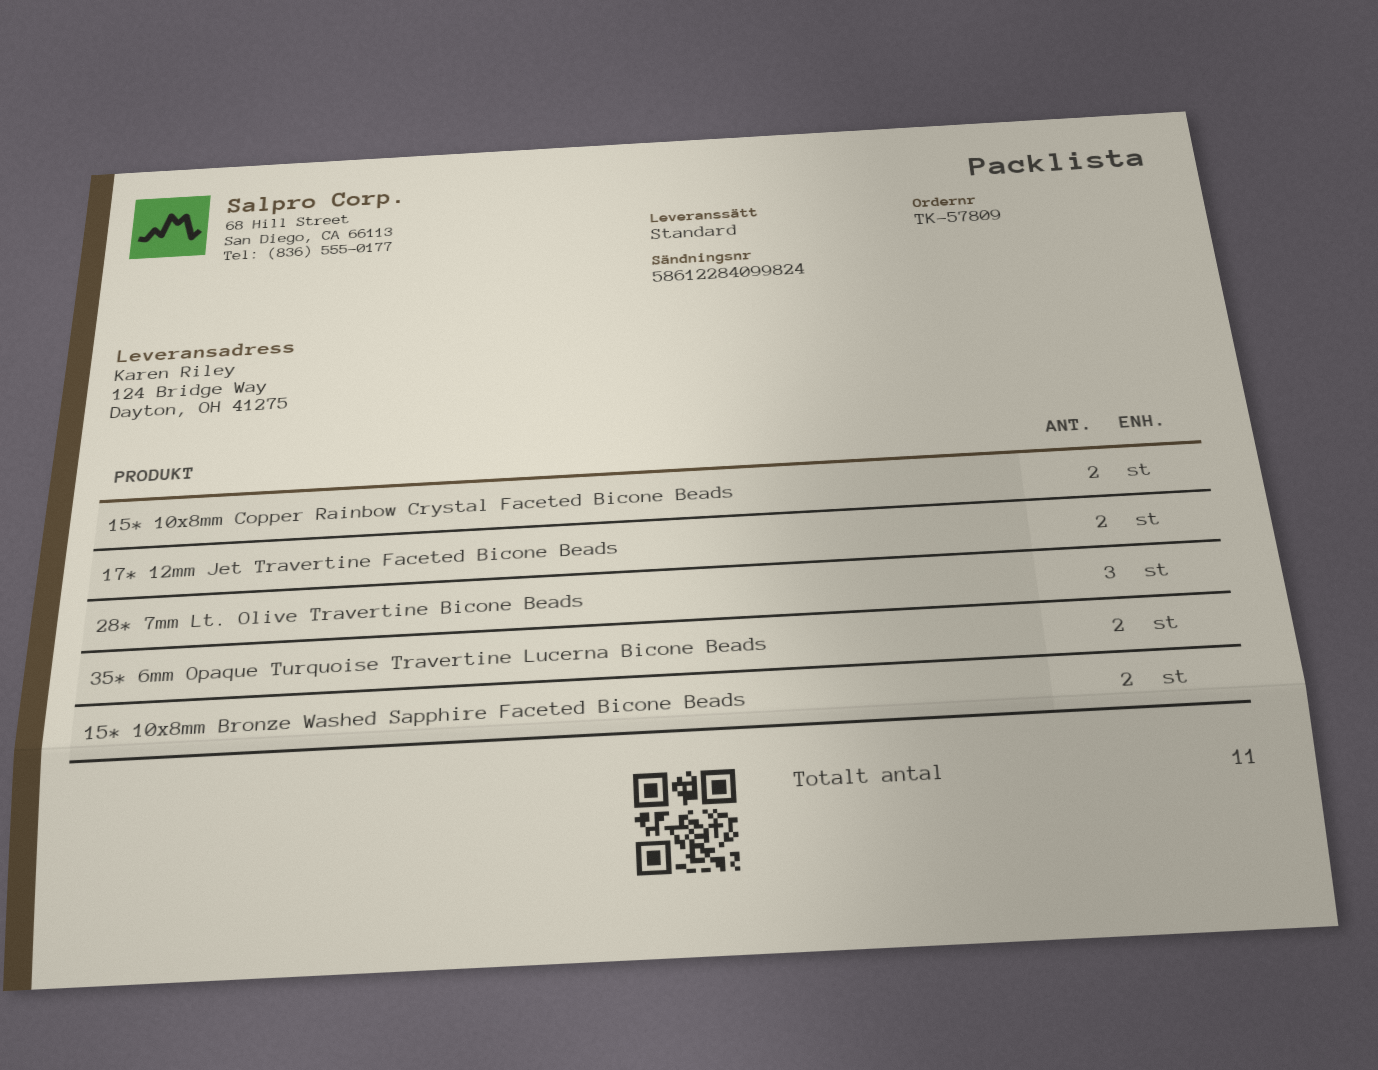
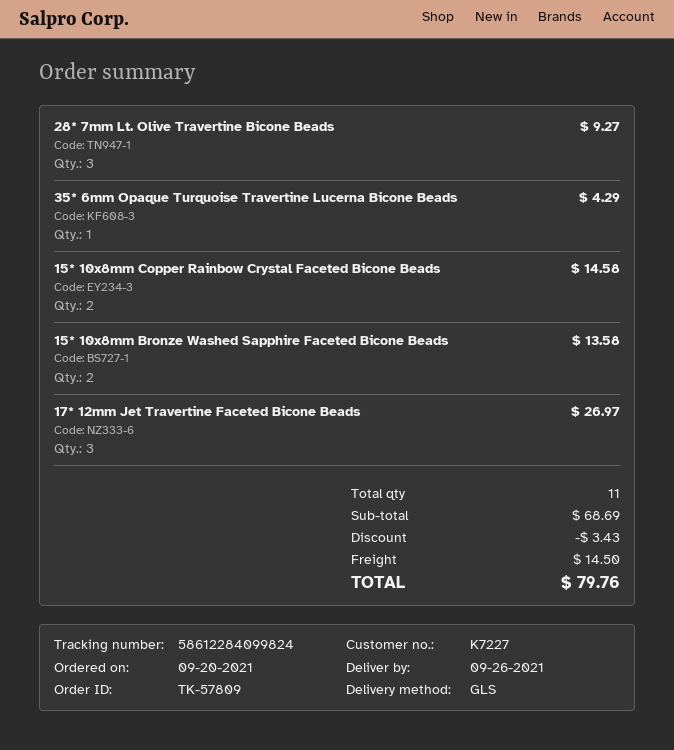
shipping method: standard -> GLS
17* 12mm Jet Travertine Faceted Bicone Beads: 2 -> 3
35* 6mm Opaque Turquoise Travertine Lucerna Bicone Beads: 2 -> 1

